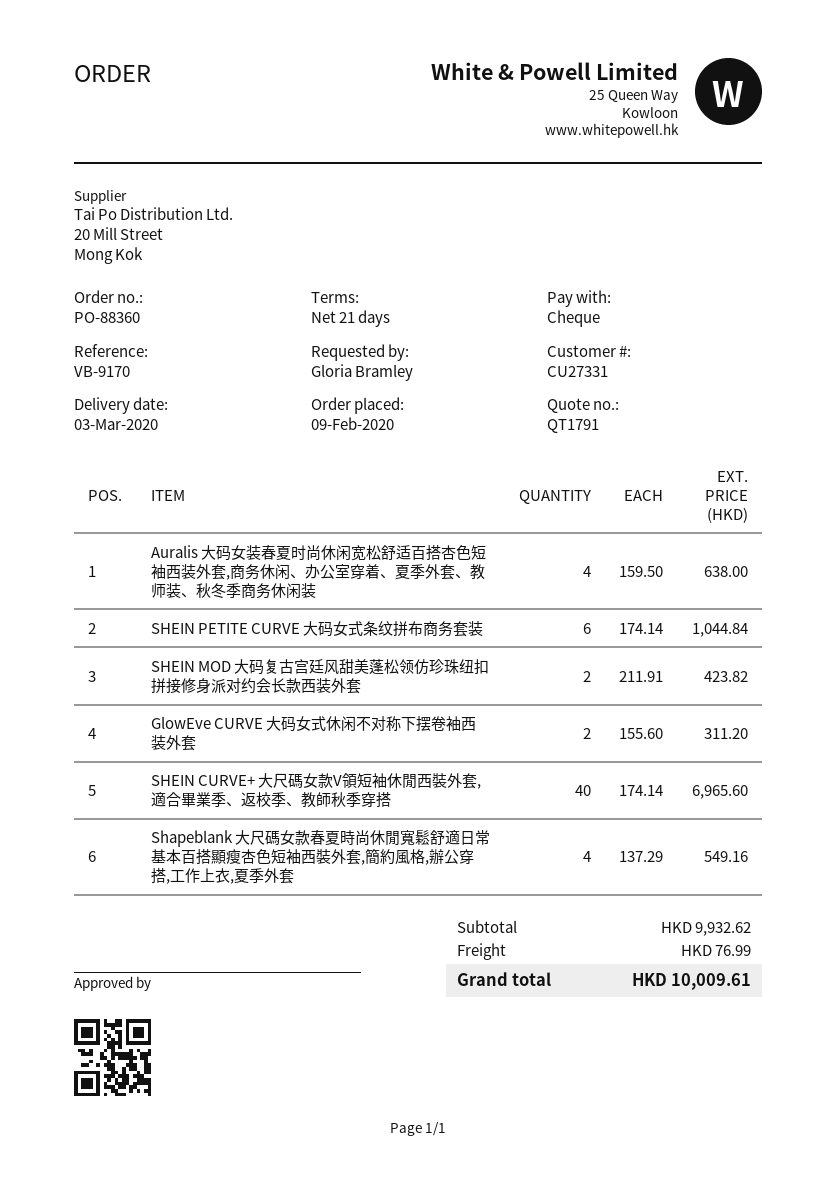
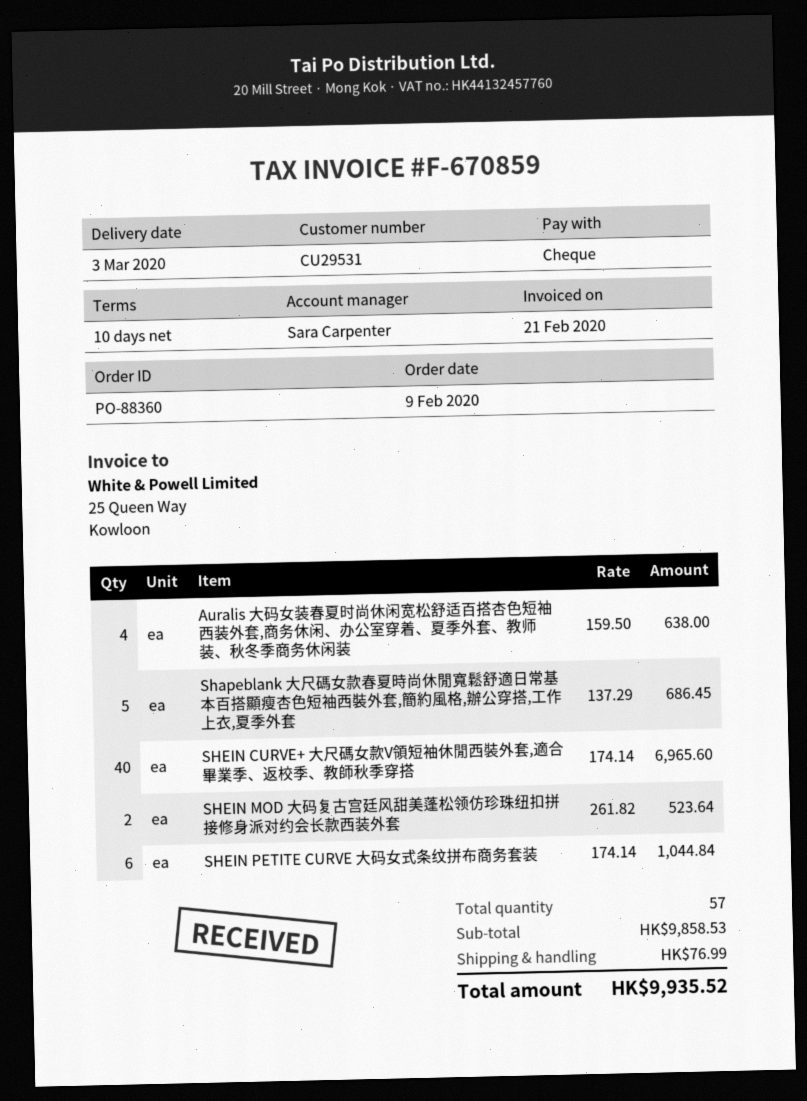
payment terms: 21 days -> 10 days
customer number: CU27331 -> CU29531
SHEIN MOD 大码复古宫廷风甜美蓬松领仿珍珠纽扣拼接修身派对约会长款西装外套: 2 x 211.91 = 423.82 -> 2 x 261.82 = 523.64
GlowEve CURVE 大码女式休闲不对称下摆卷袖西装外套: 2 x 155.60 = 311.20 -> none
Shapeblank 大尺碼女款春夏時尚休閒寬鬆舒適日常基本百搭顯瘦杏色短袖西裝外套,簡約風格,辦公穿搭,工作上衣,夏季外套: 4 x 137.29 = 549.16 -> 5 x 137.29 = 686.45
subtotal: 9932.62 -> 9858.53
total: 10009.61 -> 9935.52

